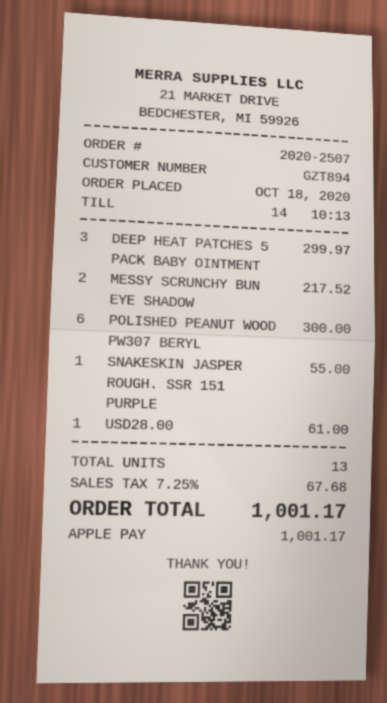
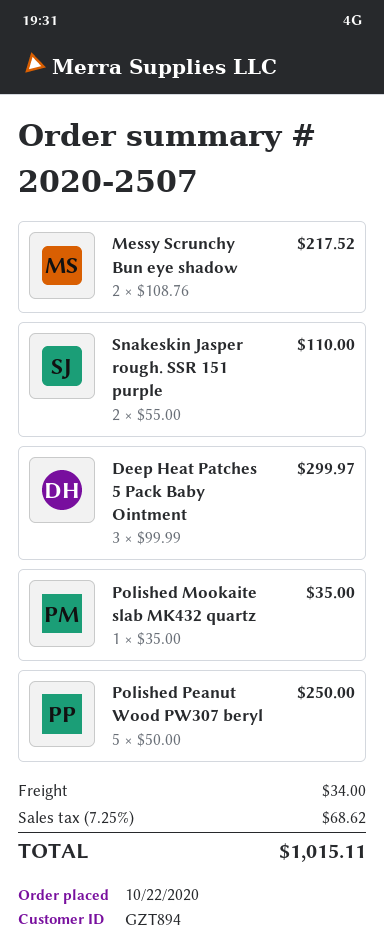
order date: 2020-10-18 -> 2020-10-22
POLISHED PEANUT WOOD PW307 BERYL: 6 for 300.00 -> 5 for 250.00
SNAKESKIN JASPER ROUGH. SSR 151 PURPLE: 1 for 55.00 -> 2 for 110.00
USD28.00: 1 for 61.00 -> none
Polished Mookaite slab MK432 quartz: none -> 1 for 35.00
shipping: none -> 34.00
tax: 7.25% = 67.68 -> 7.25% = 68.62
total: 1001.17 -> 1015.11

